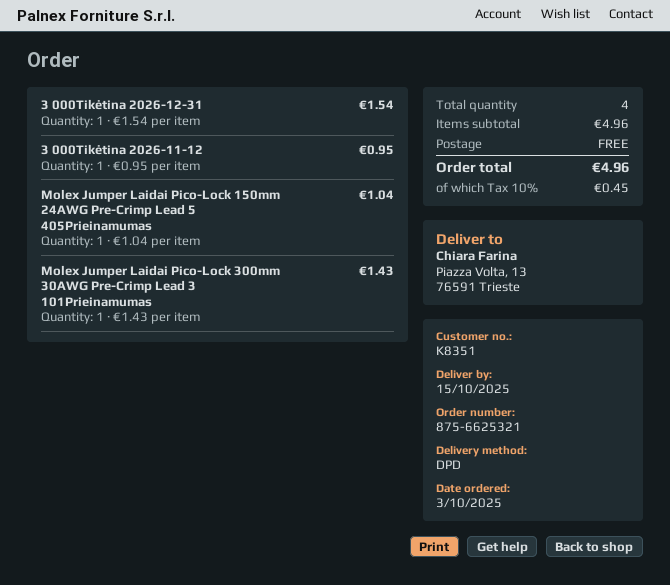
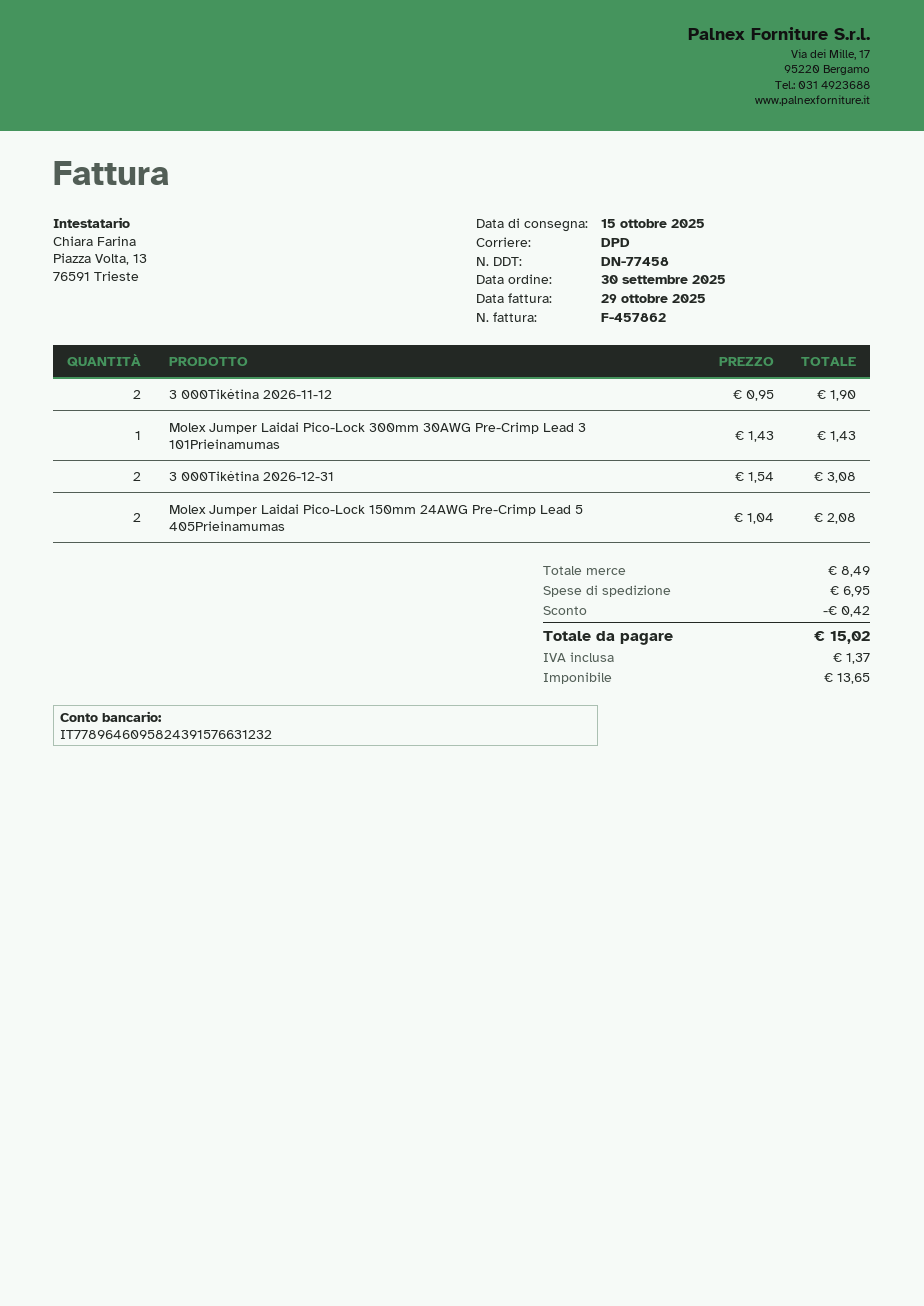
order date: 2025-10-03 -> 2025-09-30
3 000Tikėtina 2026-12-31: 1 x 1.54 = 1.54 -> 2 x 1.54 = 3.08
3 000Tikėtina 2026-11-12: 1 x 0.95 = 0.95 -> 2 x 0.95 = 1.90
Molex Jumper Laidai Pico-Lock 150mm 24AWG Pre-Crimp Lead 5 405Prieinamumas: 1 x 1.04 = 1.04 -> 2 x 1.04 = 2.08
subtotal: 4.96 -> 8.49
discount: none -> 0.42
shipping: 0.00 -> 6.95
tax: 0.45 -> 1.37
total: 4.96 -> 15.02

